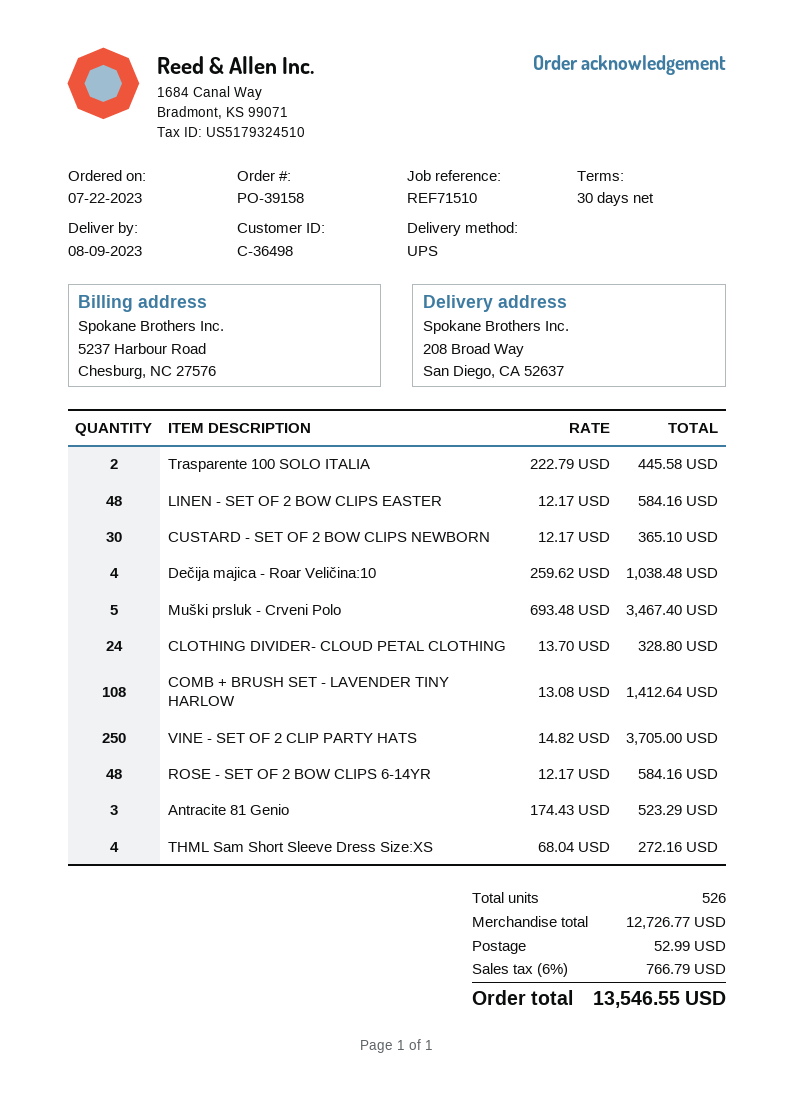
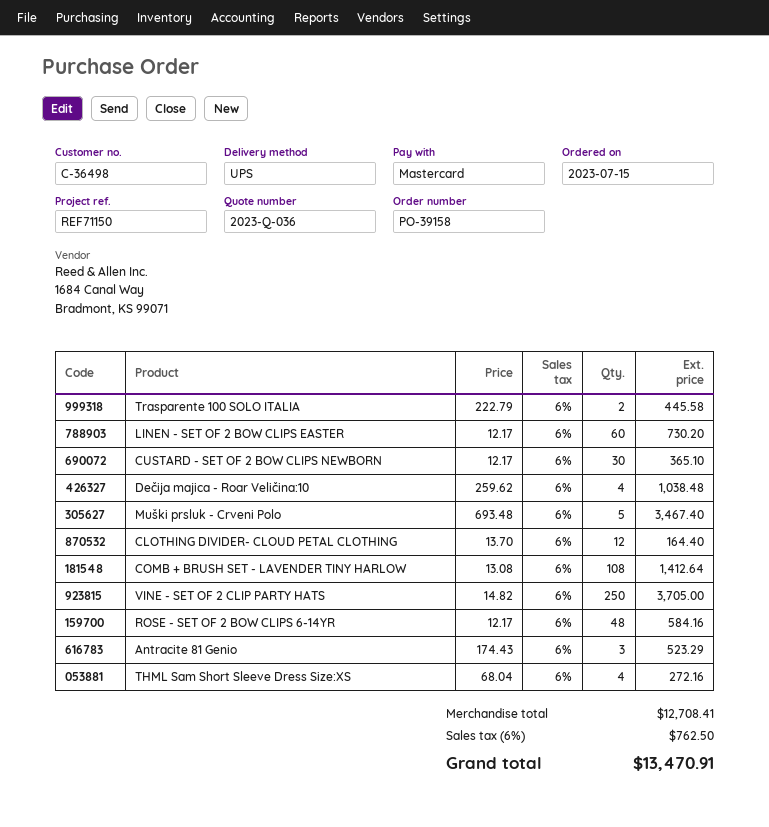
order date: 2023-07-22 -> 2023-07-15
reference: REF71510 -> REF71150
LINEN - SET OF 2 BOW CLIPS EASTER: 48 x 12.17 = 584.16 -> 60 x 12.17 = 730.20
CLOTHING DIVIDER- CLOUD PETAL CLOTHING: 24 x 13.70 = 328.80 -> 12 x 13.70 = 164.40
subtotal: 12726.77 -> 12708.41
shipping: 52.99 -> none
tax: 6% = 766.79 -> 6% = 762.50
total: 13546.55 -> 13470.91

